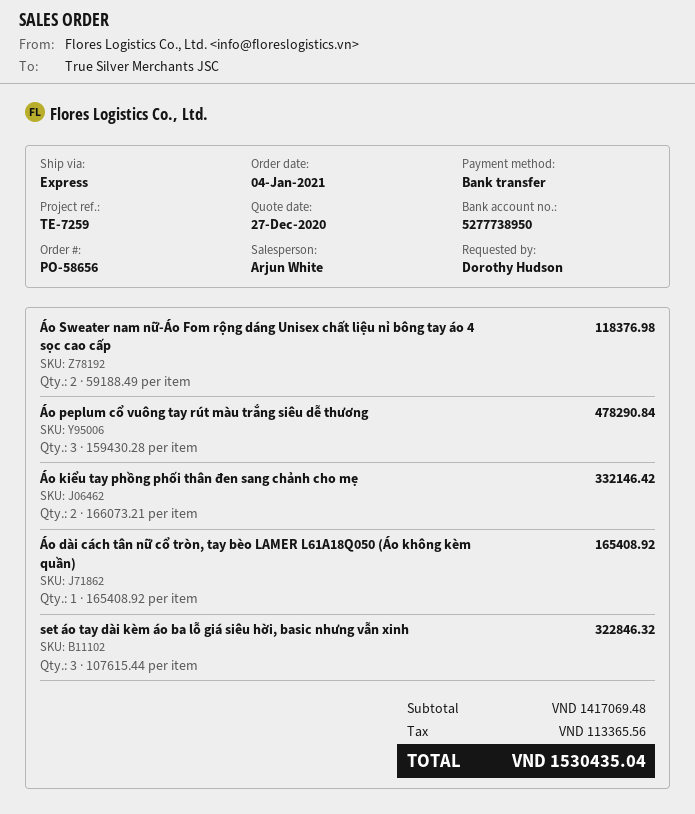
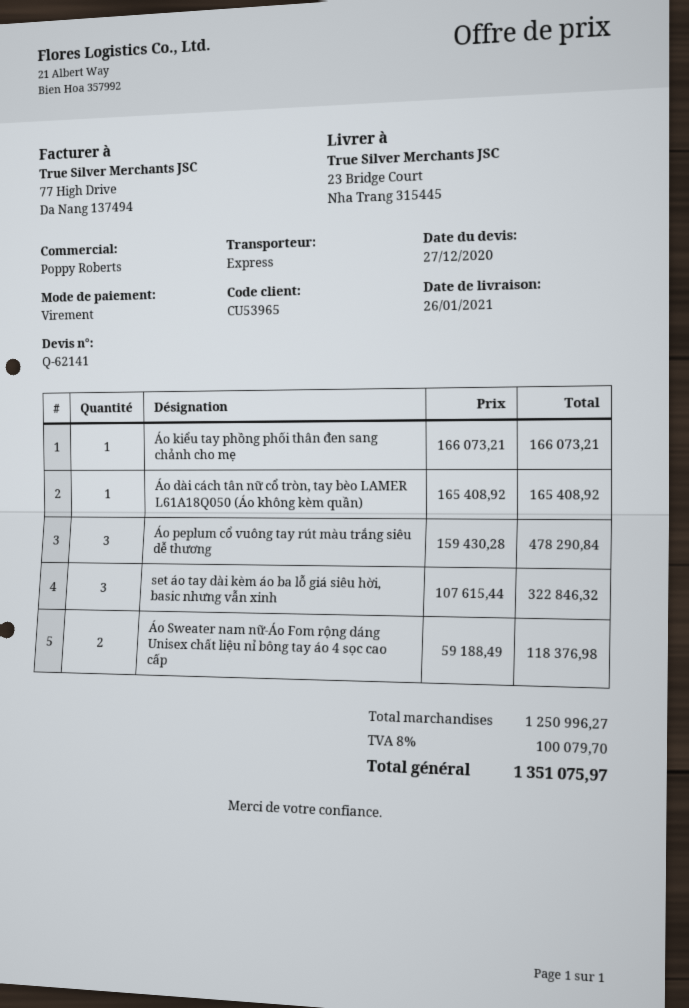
sales rep: Arjun White -> Poppy Roberts
Áo kiểu tay phồng phối thân đen sang chảnh cho mẹ: 2 x 166073.21 = 332146.42 -> 1 x 166073.21 = 166073.21
subtotal: 1417069.48 -> 1250996.27
tax: 113365.56 -> 100079.70
total: 1530435.04 -> 1351075.97

